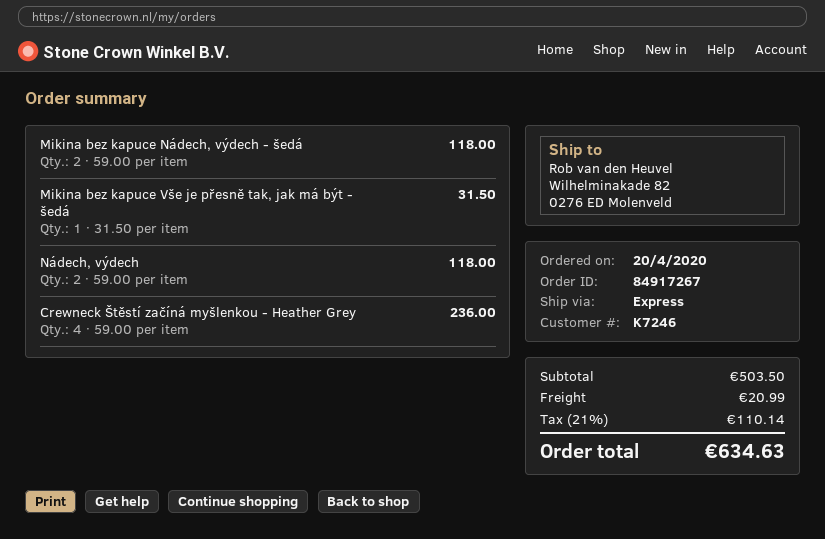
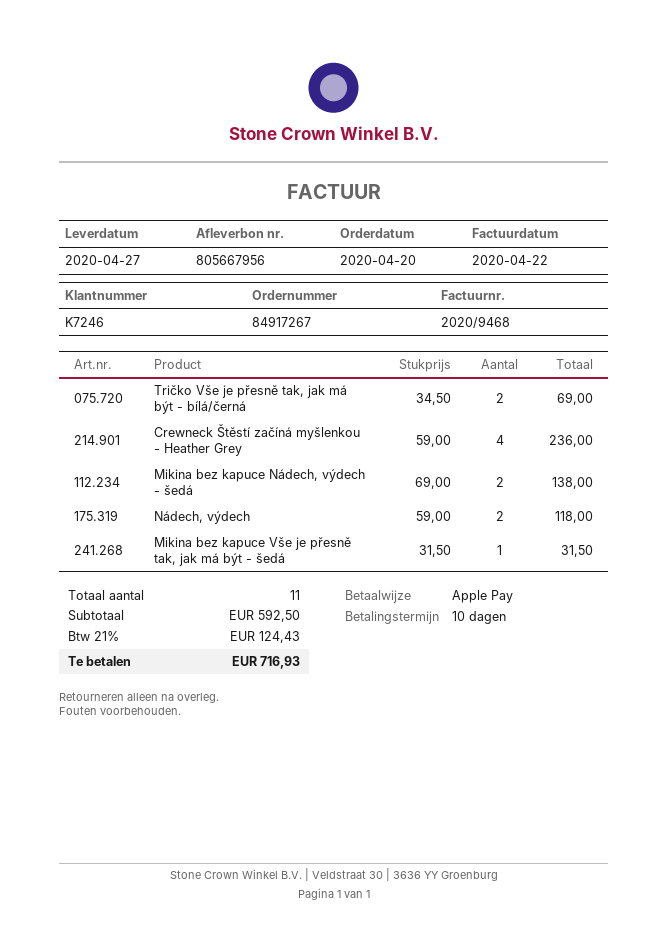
Mikina bez kapuce Nádech, výdech - šedá: 2 x 59.00 = 118.00 -> 2 x 69.00 = 138.00
Tričko Vše je přesně tak, jak má být - bílá/černá: none -> 2 x 34.50 = 69.00
subtotal: 503.50 -> 592.50
shipping: 20.99 -> none
tax: 21% = 110.14 -> 21% = 124.43
total: 634.63 -> 716.93

